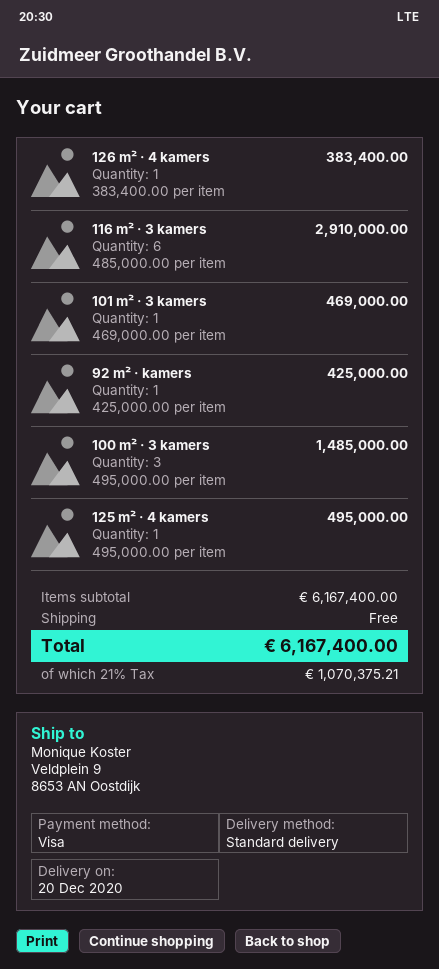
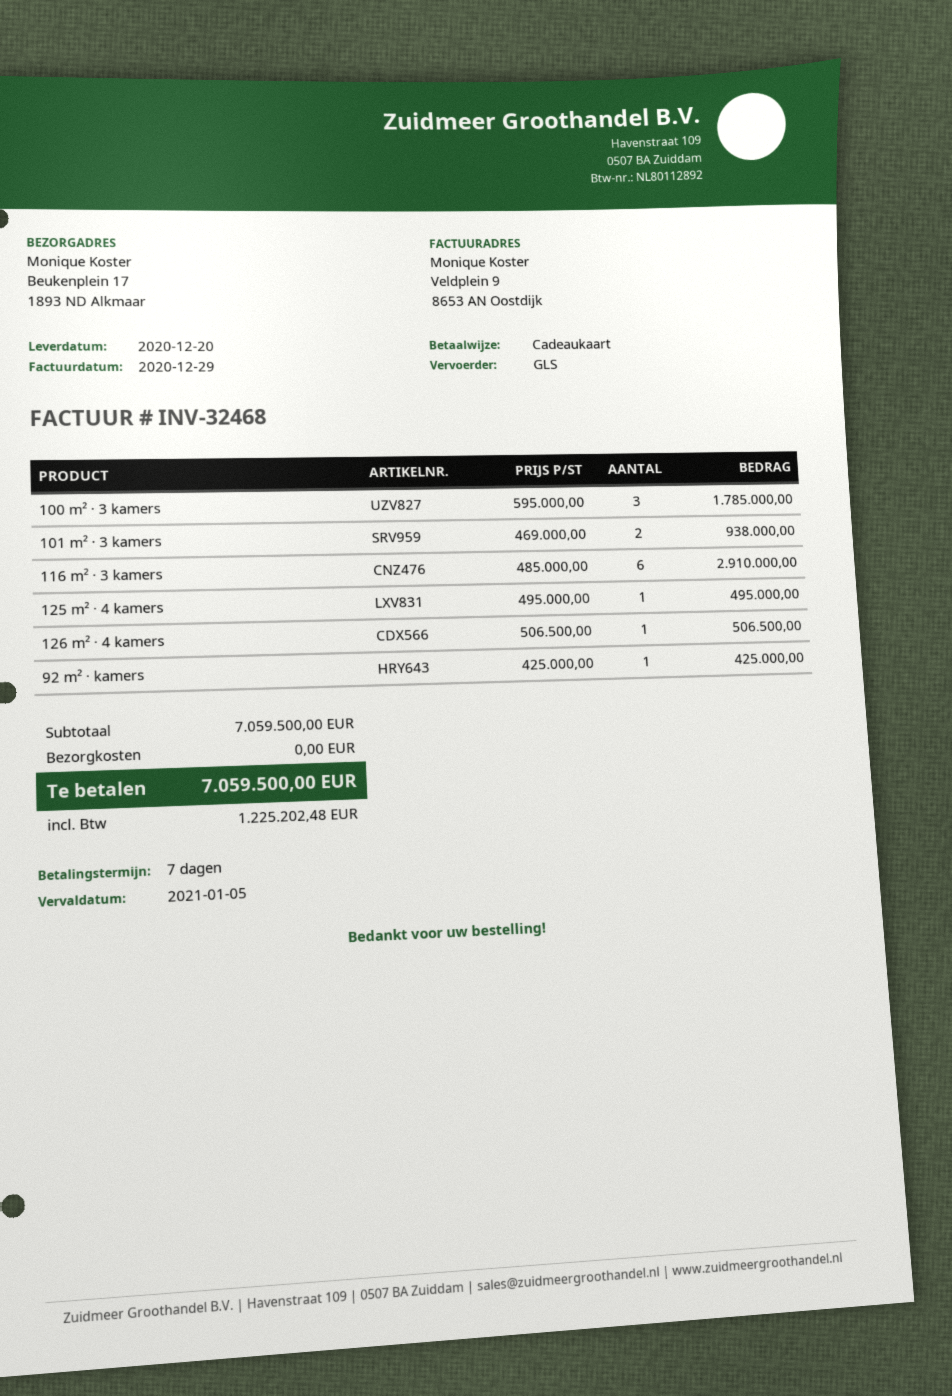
payment method: Visa -> gift card
shipping method: standard -> GLS
ship to: Veldplein 9, 8653 AN Oostdijk -> Beukenplein 17, 1893 ND Alkmaar
126 m² · 4 kamers: 1 x 383400.00 = 383400.00 -> 1 x 506500.00 = 506500.00
101 m² · 3 kamers: 1 x 469000.00 = 469000.00 -> 2 x 469000.00 = 938000.00
100 m² · 3 kamers: 3 x 495000.00 = 1485000.00 -> 3 x 595000.00 = 1785000.00
subtotal: 6167400.00 -> 7059500.00
tax: 1070375.21 -> 1225202.48
total: 6167400.00 -> 7059500.00

